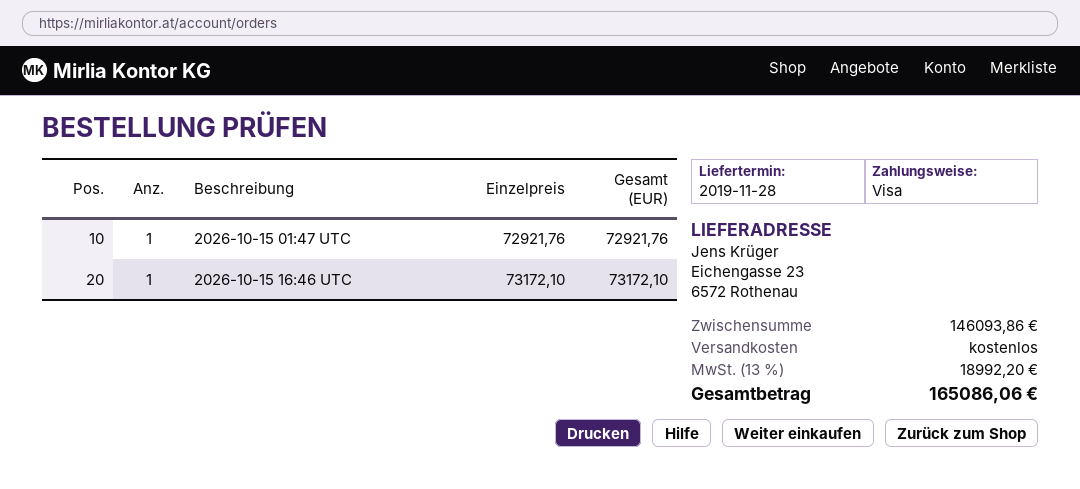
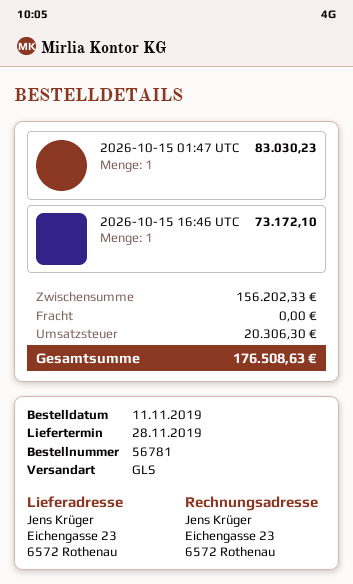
2026-10-15 01:47 UTC: 1 for 72921.76 -> 1 for 83030.23
subtotal: 146093.86 -> 156202.33
tax: 18992.20 -> 20306.30
total: 165086.06 -> 176508.63

